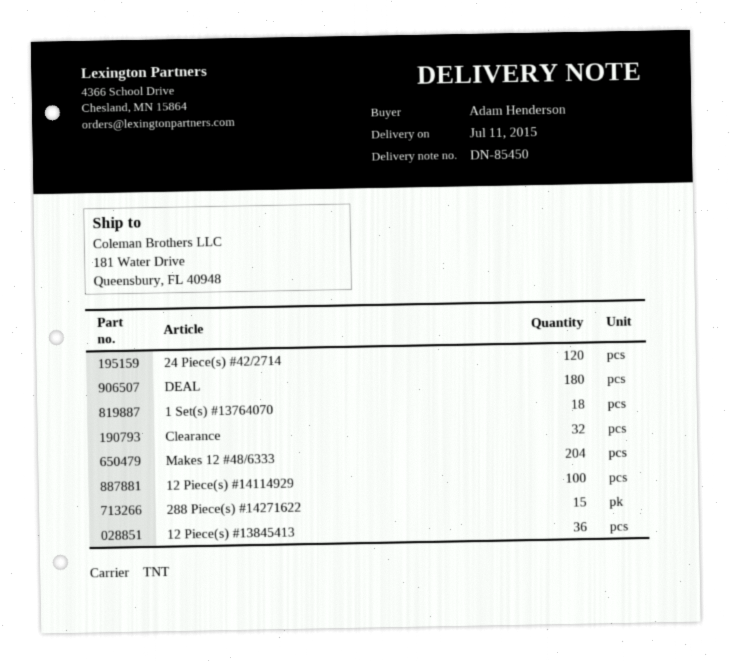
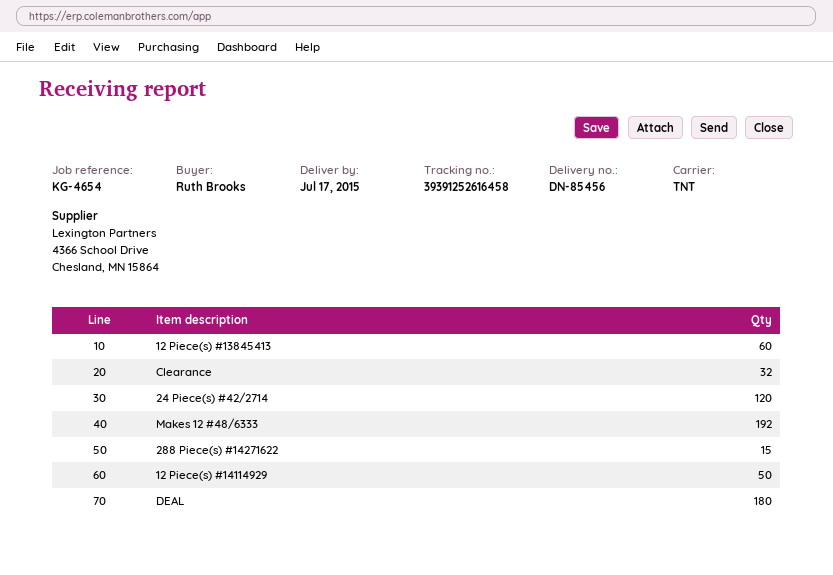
delivery note number: DN-85450 -> DN-85456
delivery date: 2015-07-11 -> 2015-07-17
ordered by: Adam Henderson -> Ruth Brooks
1 Set(s) #13764070: 18 -> none
Makes 12 #48/6333: 204 -> 192
12 Piece(s) #14114929: 100 -> 50
12 Piece(s) #13845413: 36 -> 60

